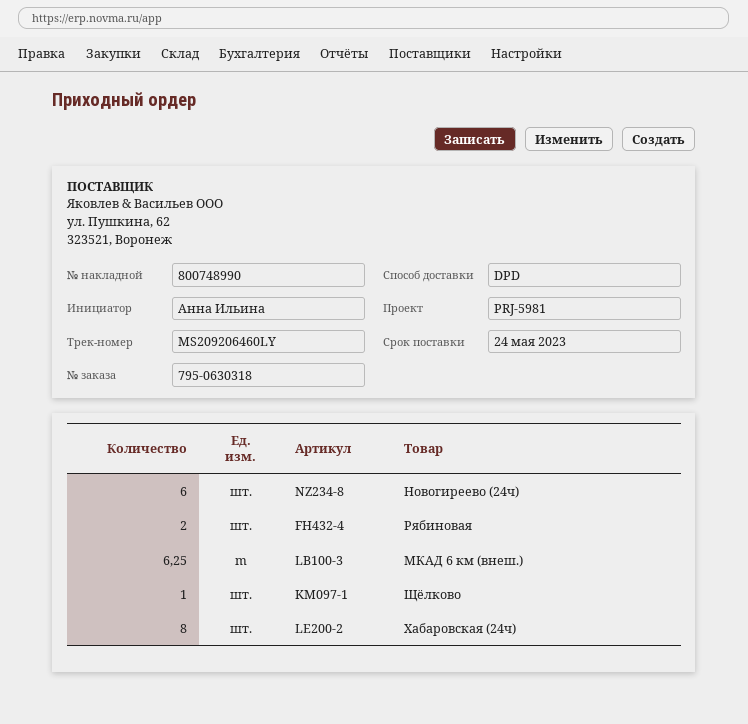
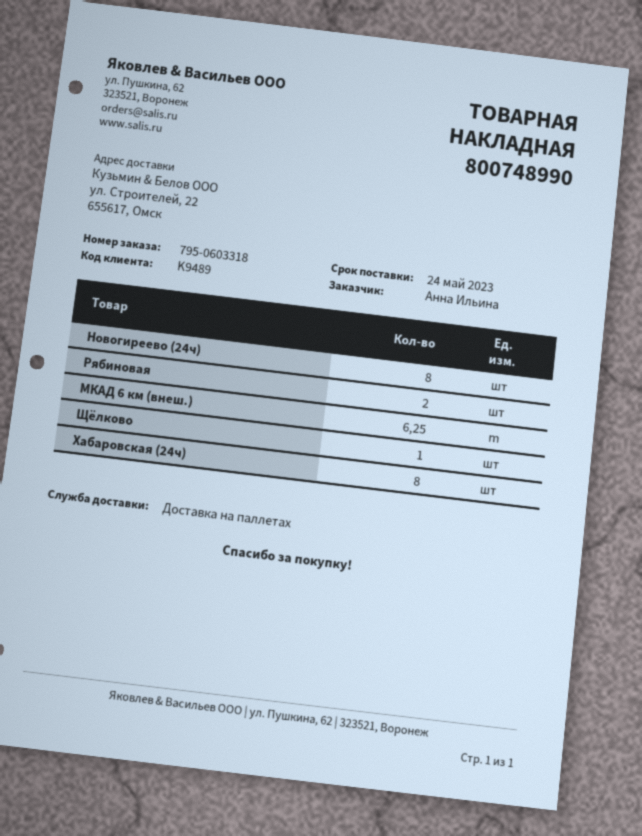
order number: 795-0630318 -> 795-0603318
shipping method: DPD -> pallet freight
Новогиреево (24ч): 6 -> 8

